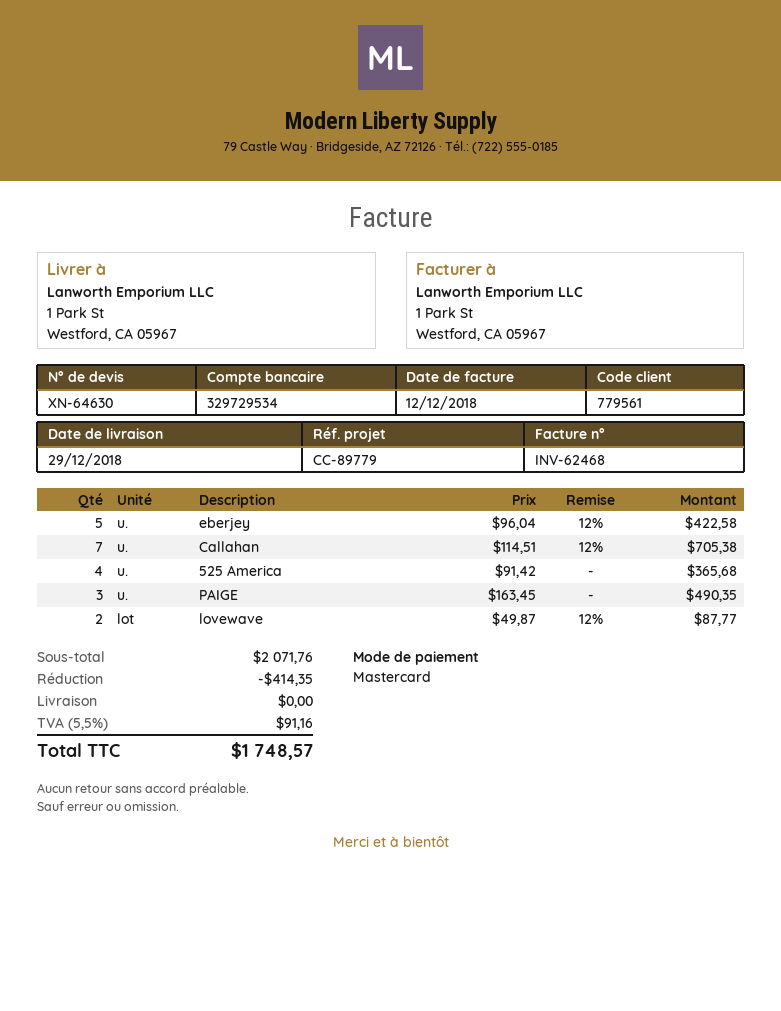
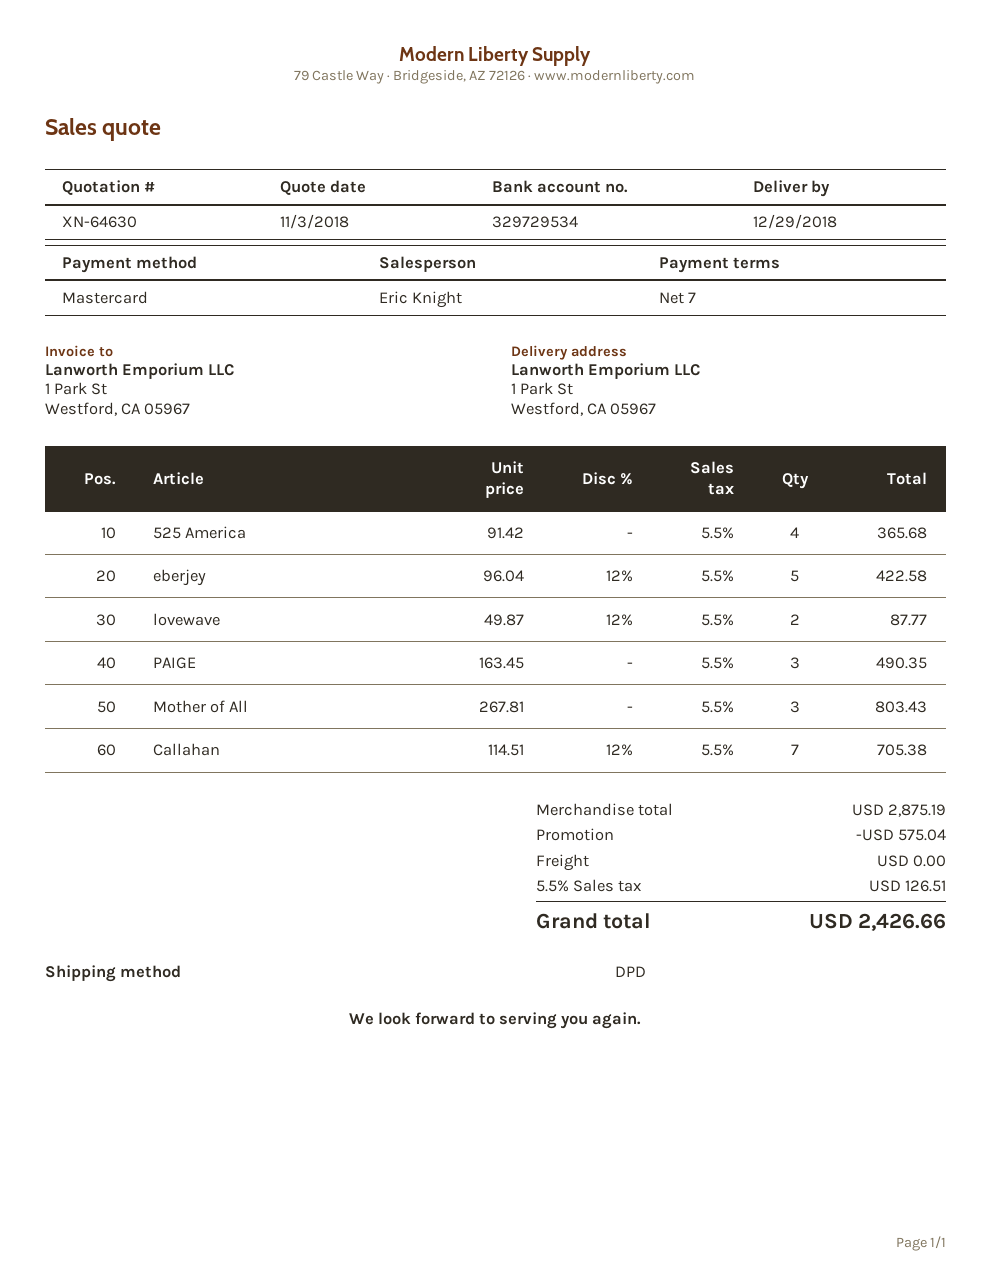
Mother of All: none -> 3 x 267.81 = 803.43
subtotal: 2071.76 -> 2875.19
discount: 414.35 -> 575.04
tax: 5.5% = 91.16 -> 5.5% = 126.51
total: 1748.57 -> 2426.66

